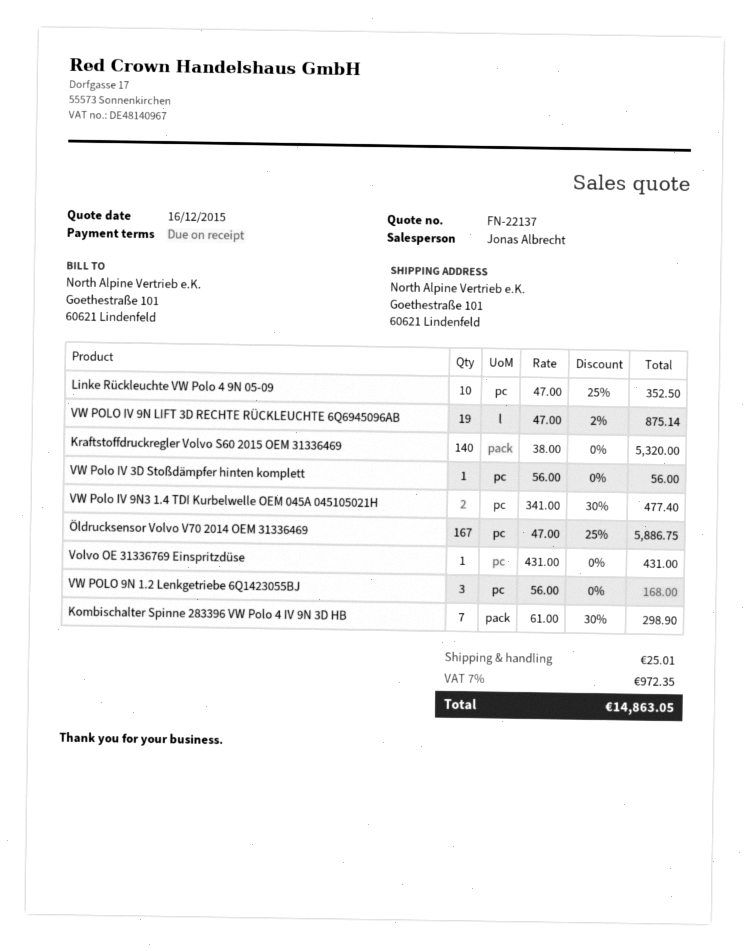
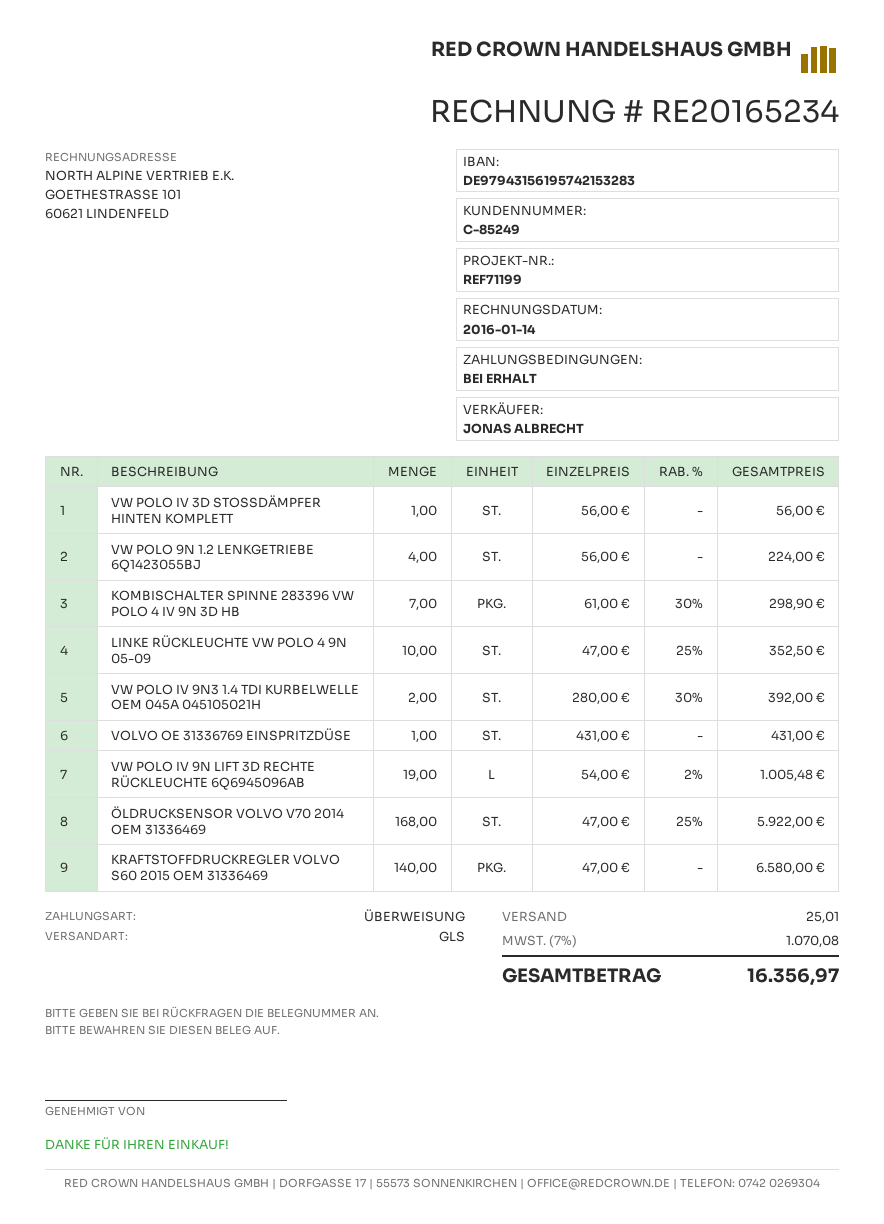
VW POLO IV 9N LIFT 3D RECHTE RÜCKLEUCHTE 6Q6945096AB: 19 x 47.00 - 2% = 875.14 -> 19 x 54.00 - 2% = 1005.48
Kraftstoffdruckregler Volvo S60 2015 OEM 31336469: 140 x 38.00 = 5320.00 -> 140 x 47.00 = 6580.00
VW Polo IV 9N3 1.4 TDI Kurbelwelle OEM 045A 045105021H: 2 x 341.00 - 30% = 477.40 -> 2 x 280.00 - 30% = 392.00
Öldrucksensor Volvo V70 2014 OEM 31336469: 167 x 47.00 - 25% = 5886.75 -> 168 x 47.00 - 25% = 5922.00
VW POLO 9N 1.2 Lenkgetriebe 6Q1423055BJ: 3 x 56.00 = 168.00 -> 4 x 56.00 = 224.00
tax: 7% = 972.35 -> 7% = 1070.08
total: 14863.05 -> 16356.97

